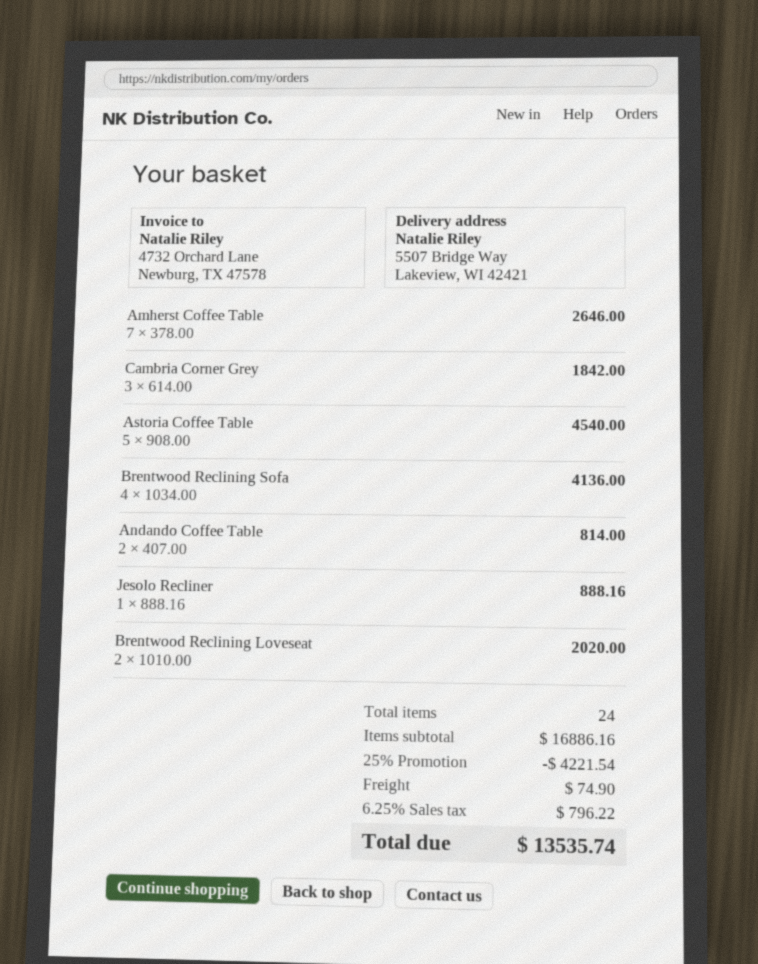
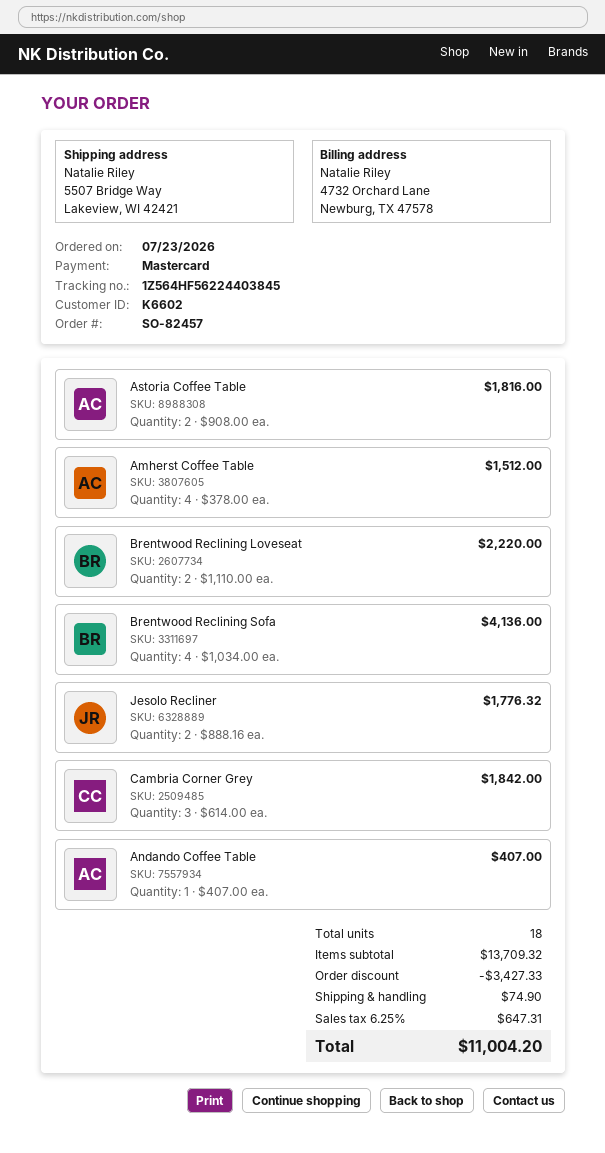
Amherst Coffee Table: 7 x 378.00 = 2646.00 -> 4 x 378.00 = 1512.00
Astoria Coffee Table: 5 x 908.00 = 4540.00 -> 2 x 908.00 = 1816.00
Andando Coffee Table: 2 x 407.00 = 814.00 -> 1 x 407.00 = 407.00
Jesolo Recliner: 1 x 888.16 = 888.16 -> 2 x 888.16 = 1776.32
Brentwood Reclining Loveseat: 2 x 1010.00 = 2020.00 -> 2 x 1110.00 = 2220.00
total quantity: 24 -> 18
subtotal: 16886.16 -> 13709.32
discount: 4221.54 -> 3427.33
tax: 6.25% = 796.22 -> 6.25% = 647.31
total: 13535.74 -> 11004.20

